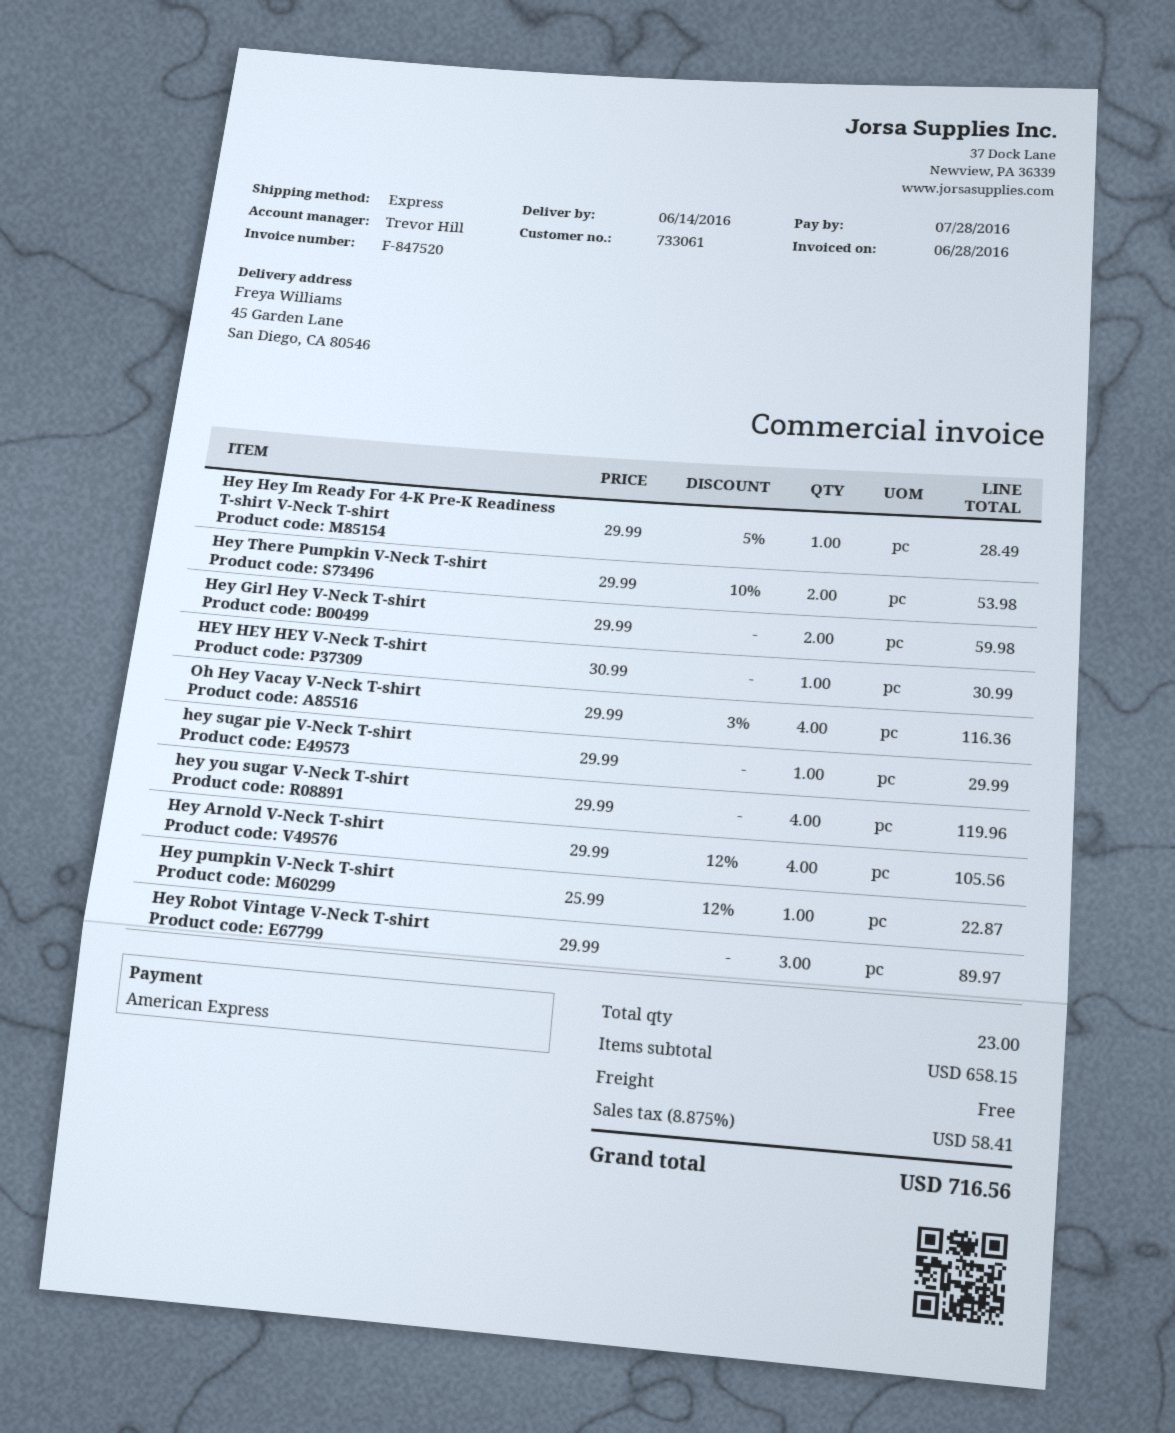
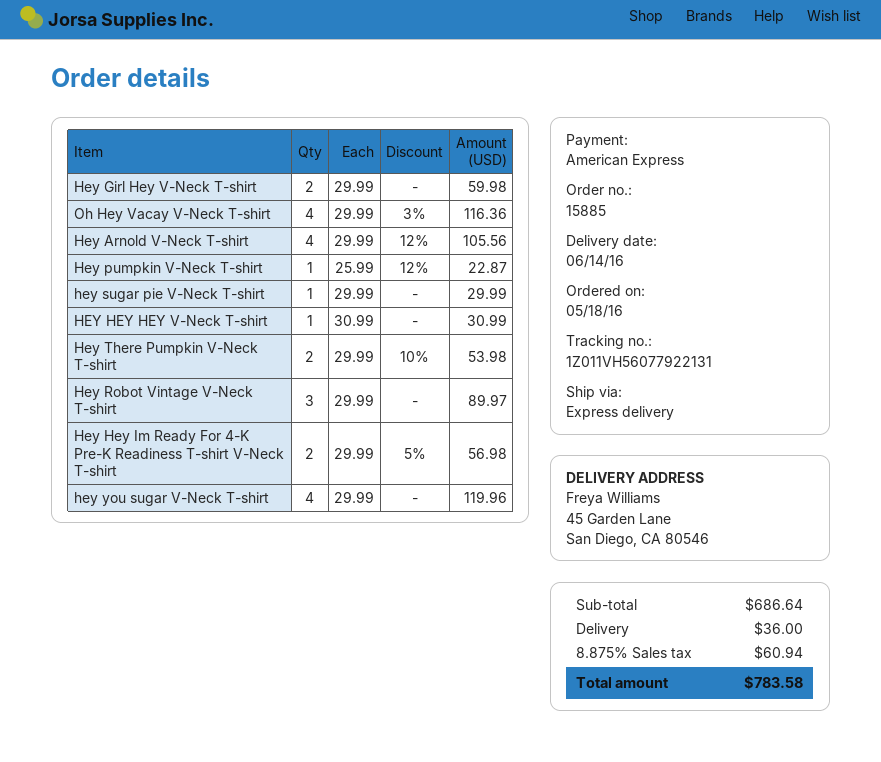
Hey Hey Im Ready For 4-K Pre-K Readiness T-shirt V-Neck T-shirt: 1 x 29.99 - 5% = 28.49 -> 2 x 29.99 - 5% = 56.98
subtotal: 658.15 -> 686.64
shipping: 0.00 -> 36.00
tax: 8.875% = 58.41 -> 8.875% = 60.94
total: 716.56 -> 783.58

